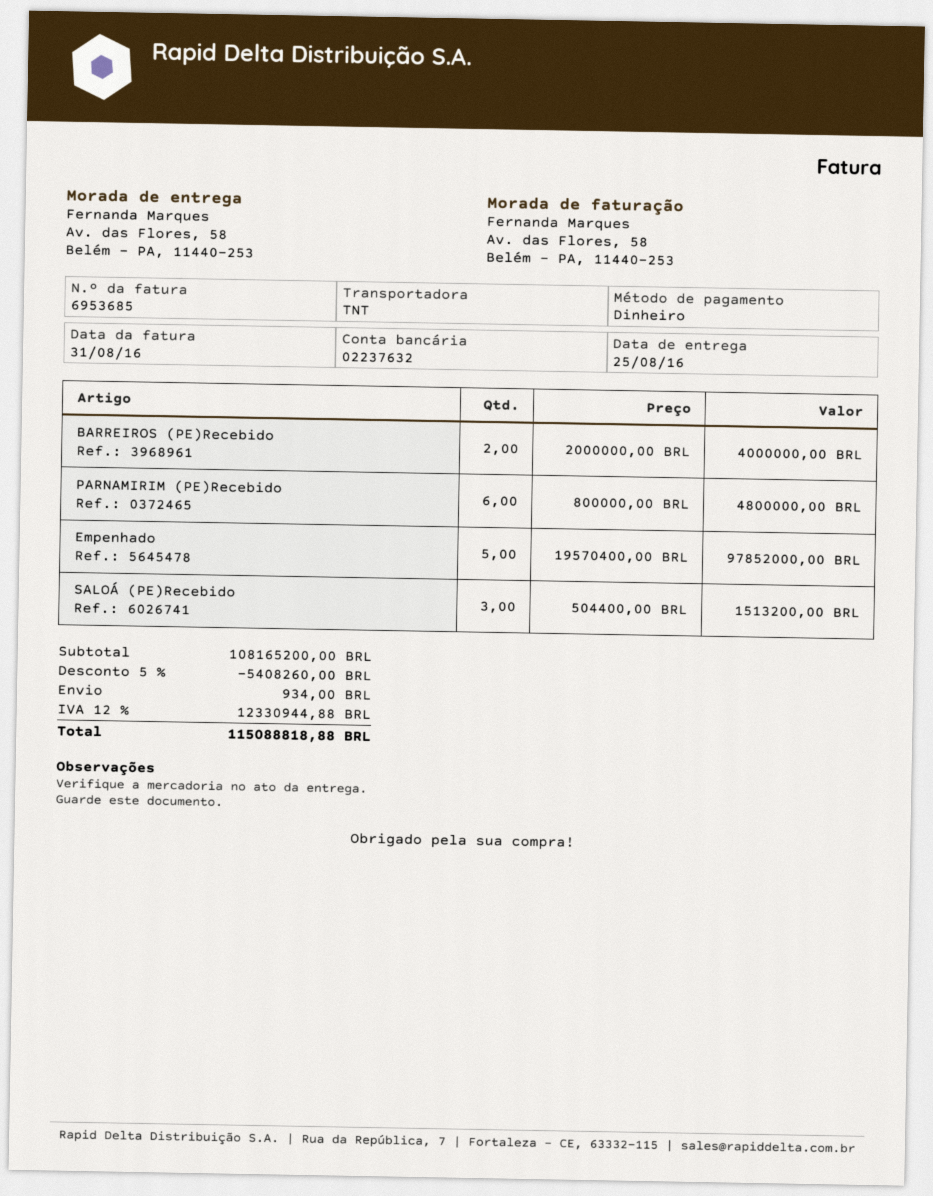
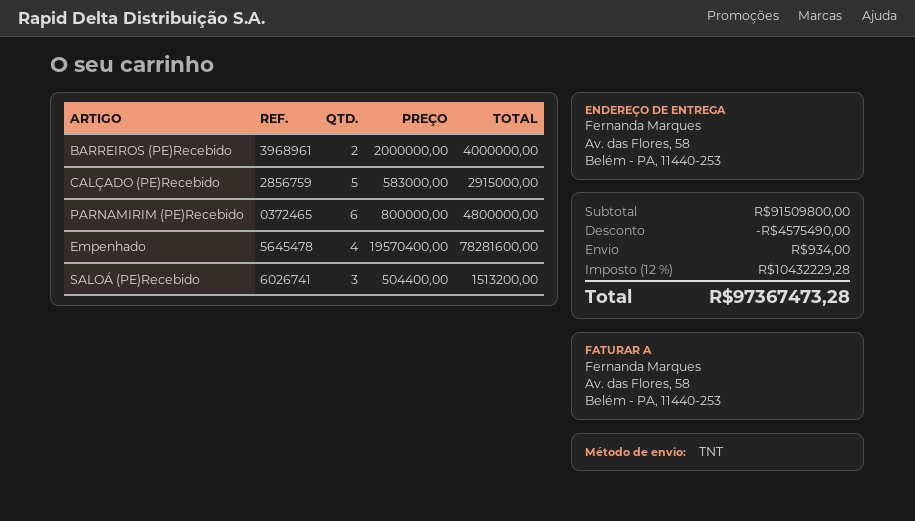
Empenhado: 5 x 19570400.00 = 97852000.00 -> 4 x 19570400.00 = 78281600.00
CALÇADO (PE)Recebido: none -> 5 x 583000.00 = 2915000.00
subtotal: 108165200.00 -> 91509800.00
discount: 5408260.00 -> 4575490.00
tax: 12% = 12330944.88 -> 12% = 10432229.28
total: 115088818.88 -> 97367473.28

